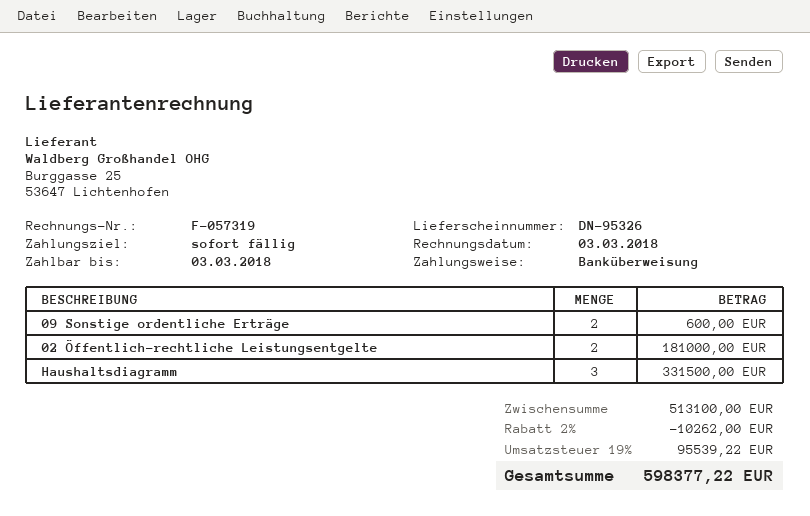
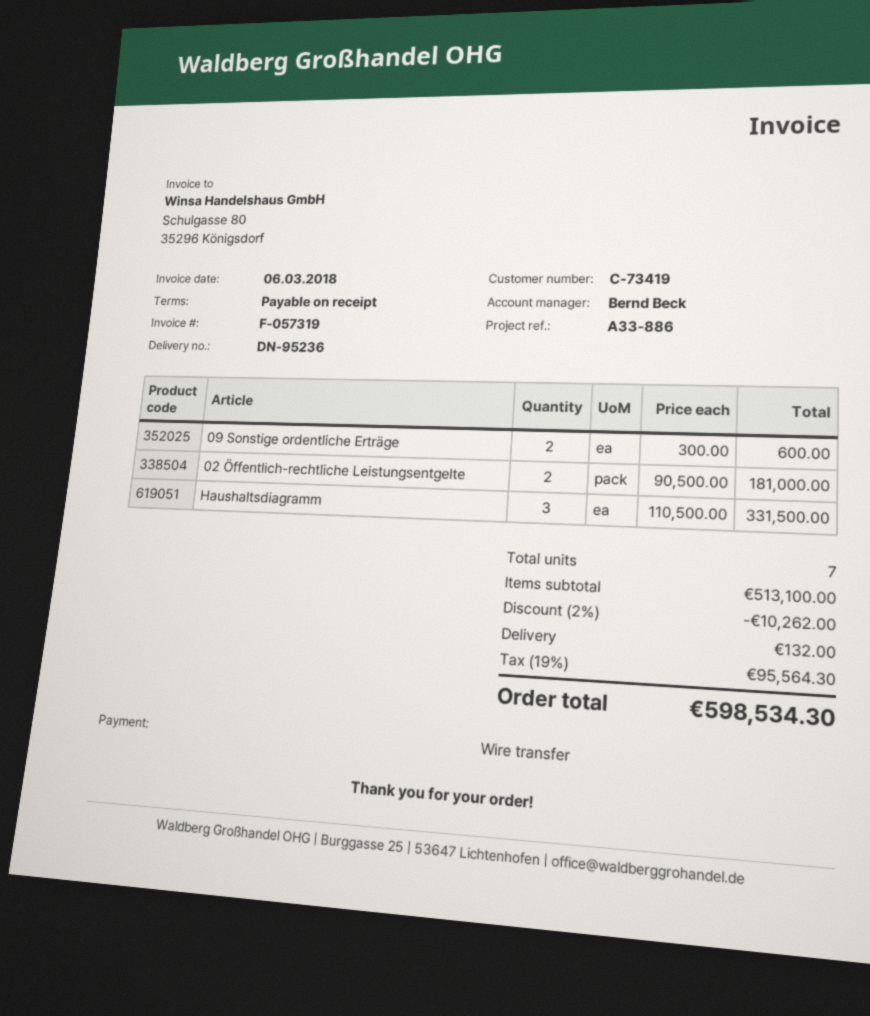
delivery note number: DN-95326 -> DN-95236
invoice date: 2018-03-03 -> 2018-03-06
shipping: none -> 132.00
tax: 19% = 95539.22 -> 19% = 95564.30
total: 598377.22 -> 598534.30

